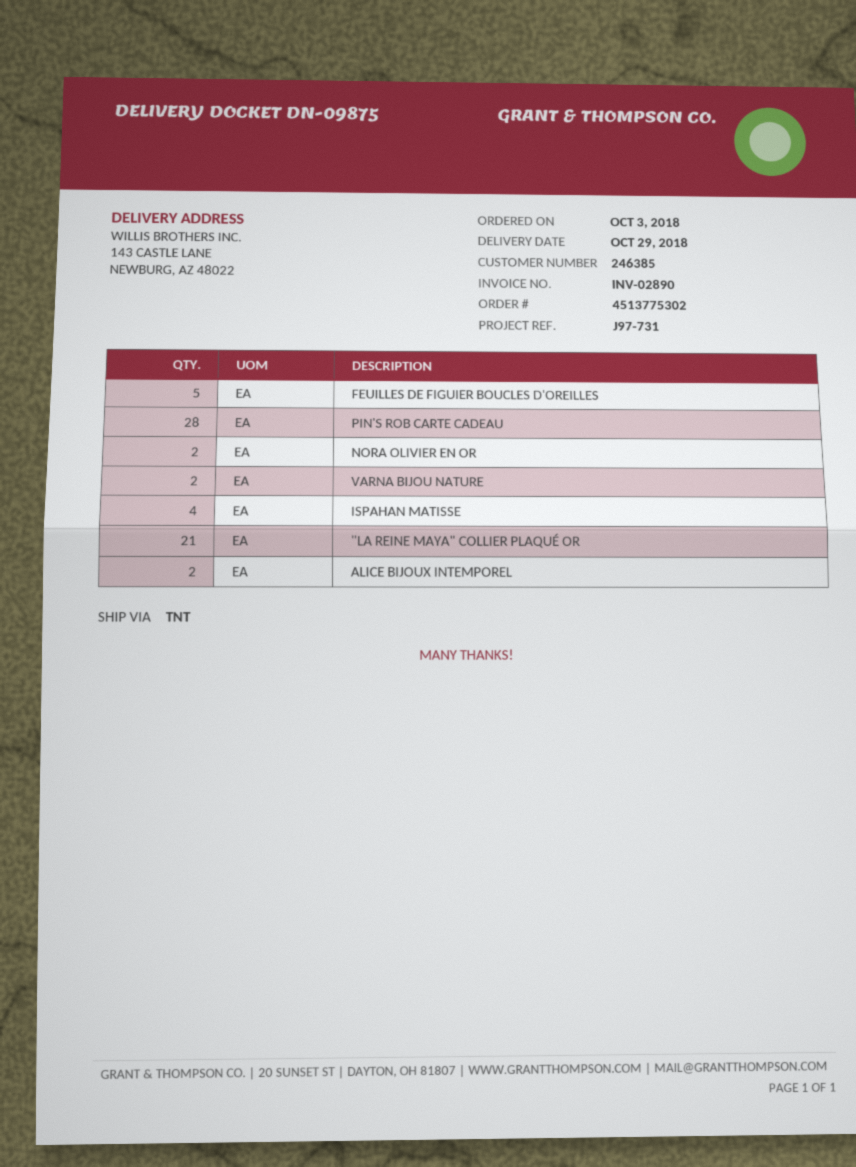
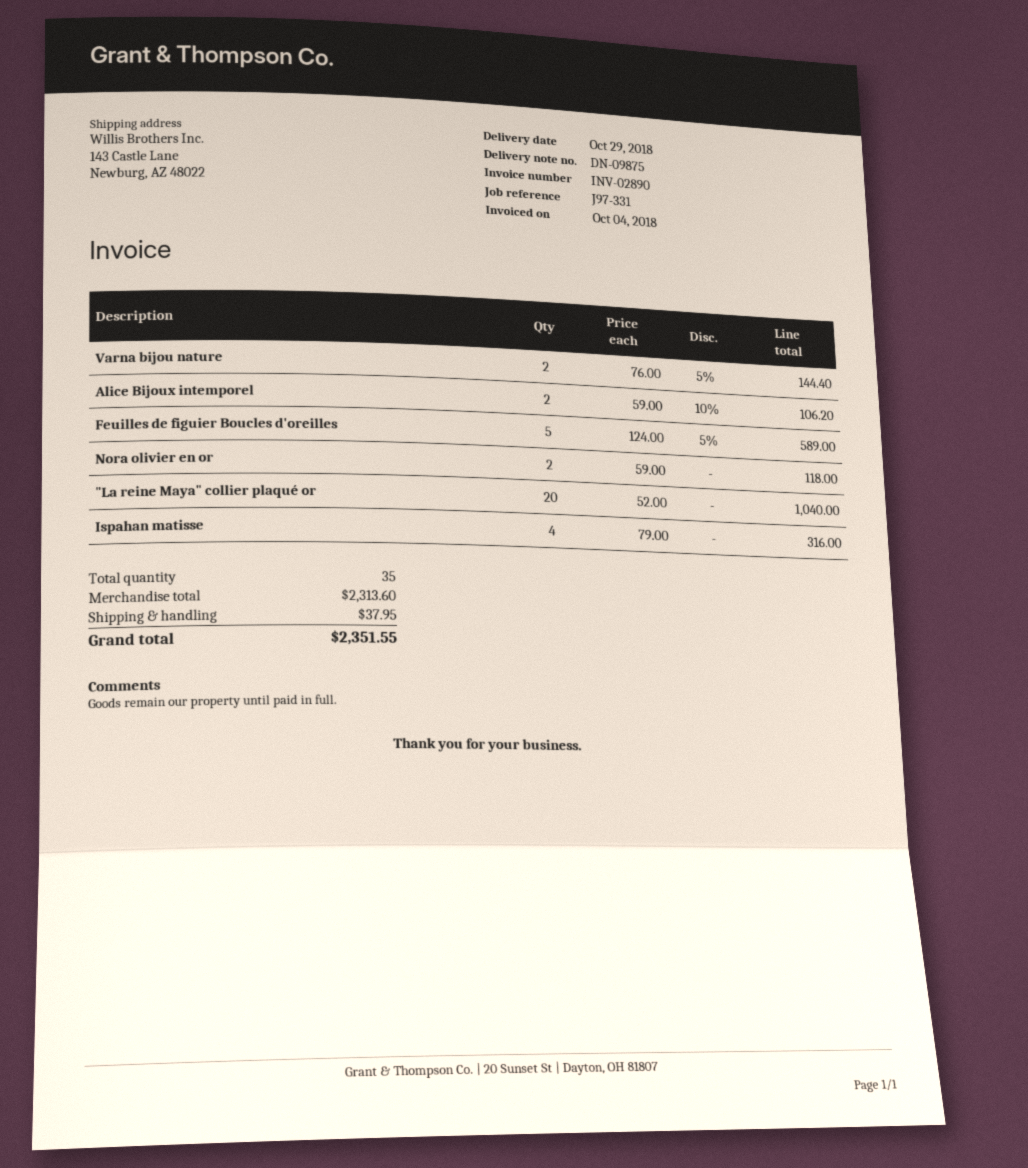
reference: J97-731 -> J97-331
PIN'S ROB CARTE CADEAU: 28 -> none
"LA REINE MAYA" COLLIER PLAQUÉ OR: 21 -> 20

